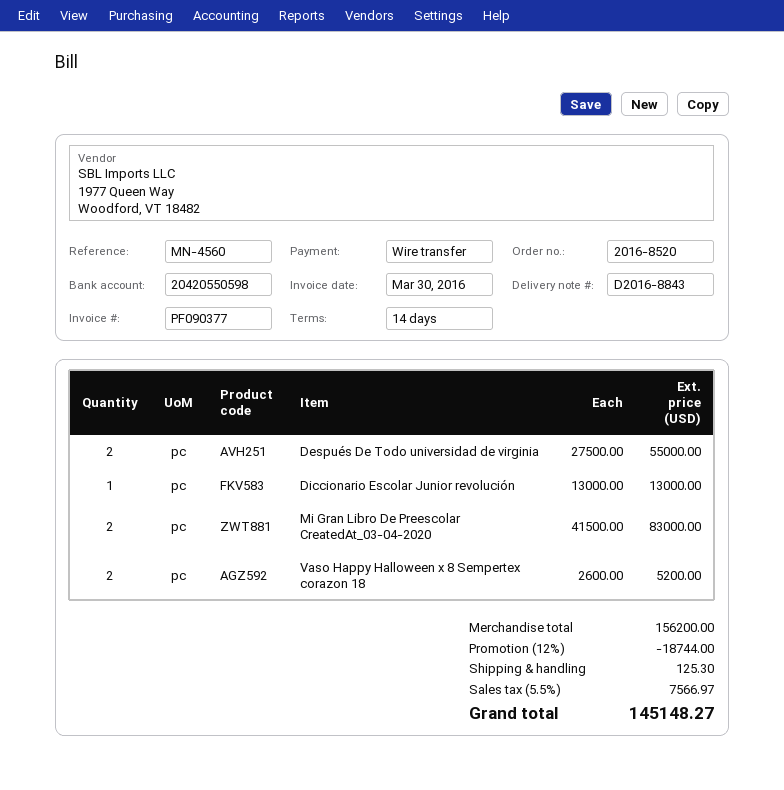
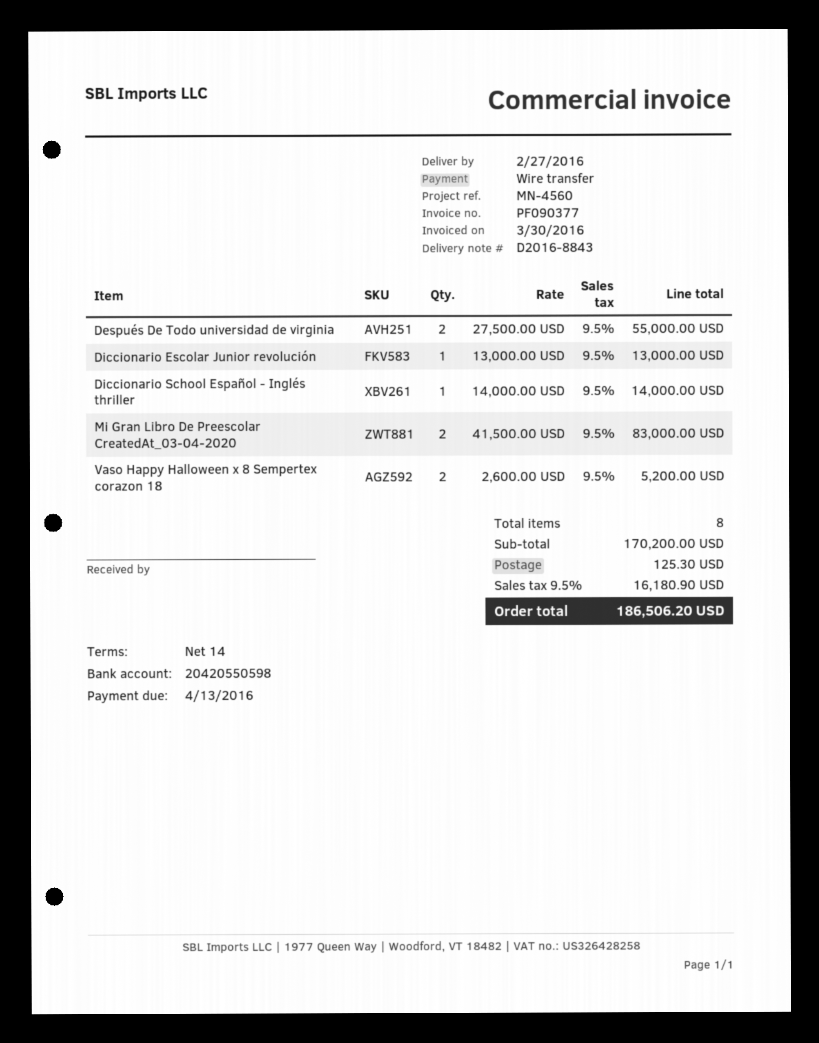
Diccionario School Español - Inglés thriller: none -> 1 x 14000.00 = 14000.00
subtotal: 156200.00 -> 170200.00
discount: 12% = 18744.00 -> none
tax: 5.5% = 7566.97 -> 9.5% = 16180.90
total: 145148.27 -> 186506.20

